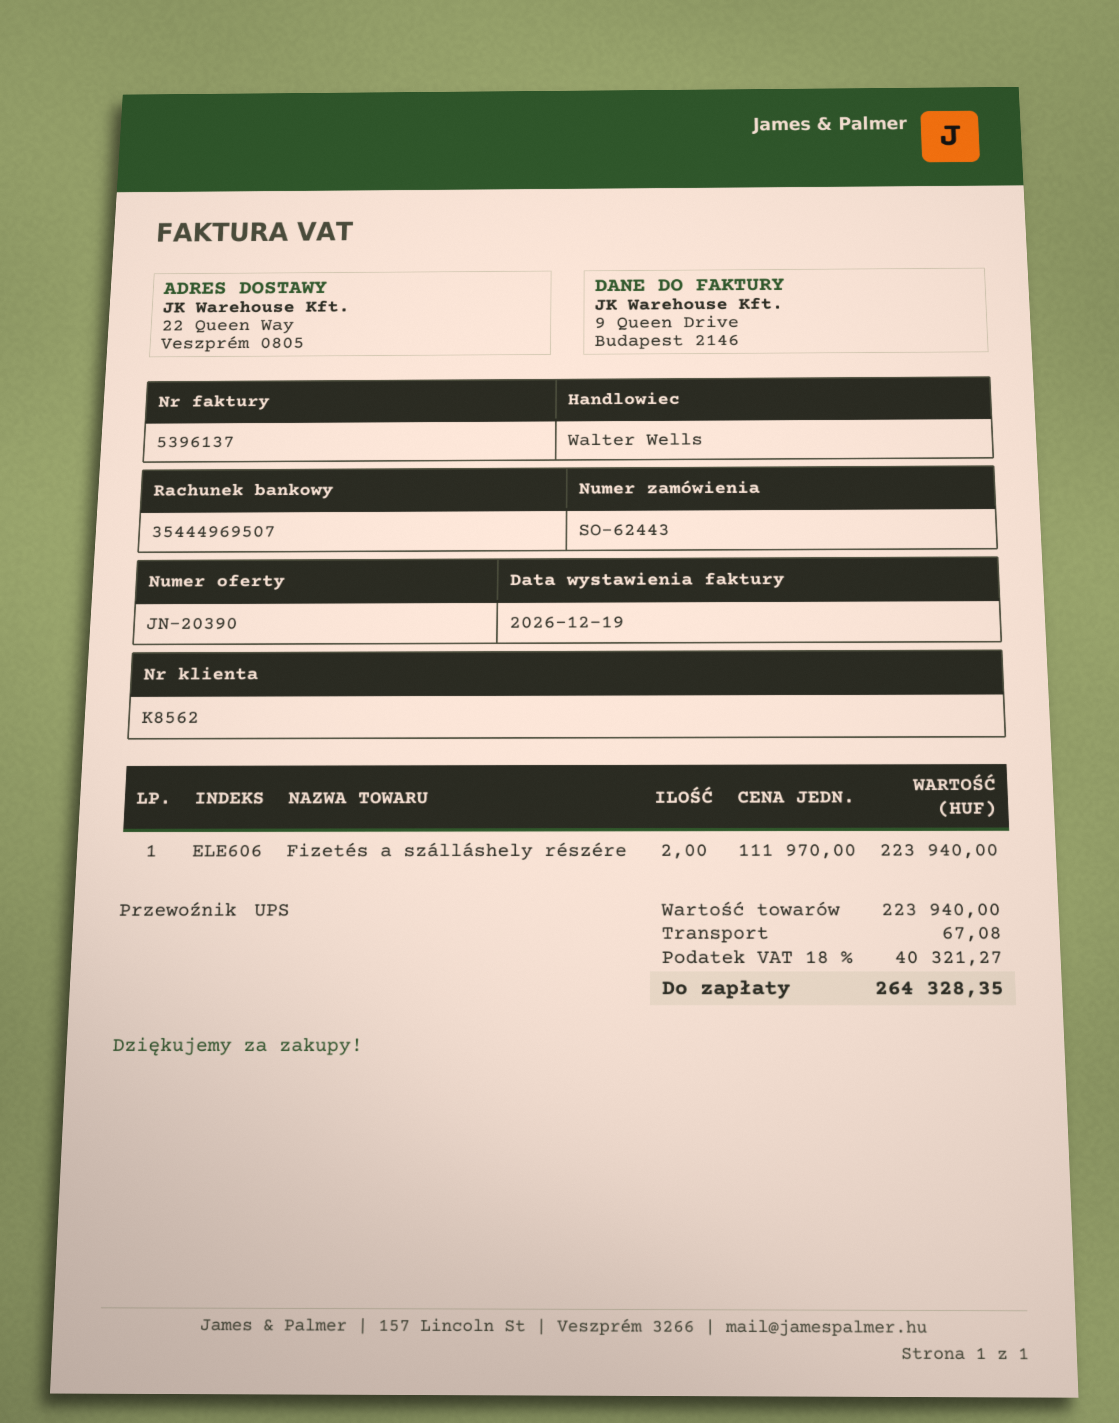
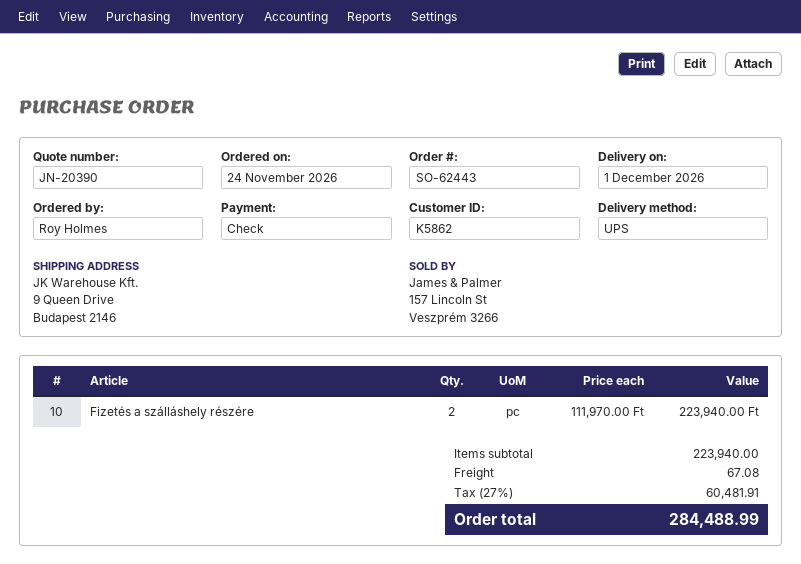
customer number: K8562 -> K5862
ship to: 22 Queen Way, Veszprém 0805 -> 9 Queen Drive, Budapest 2146
tax: 18% = 40321.27 -> 27% = 60481.91
total: 264328.35 -> 284488.99

